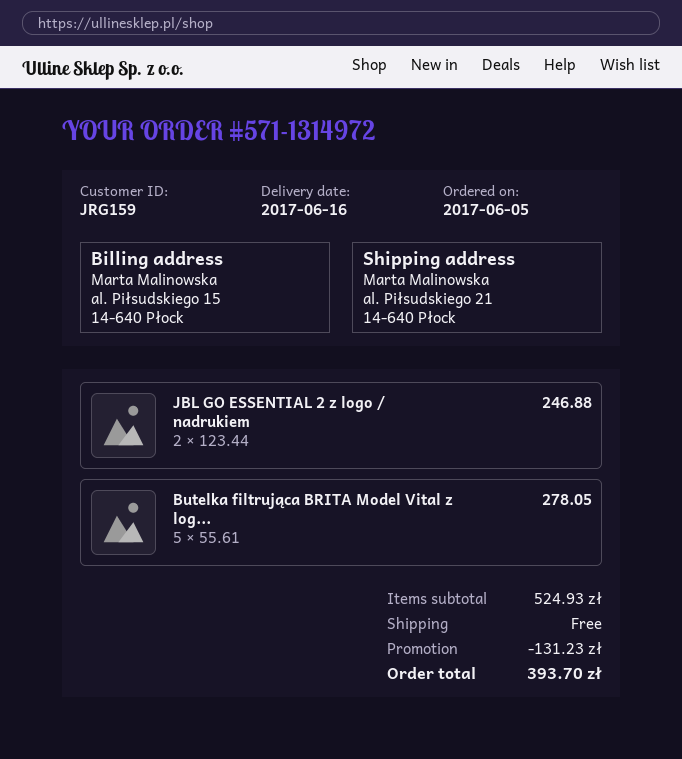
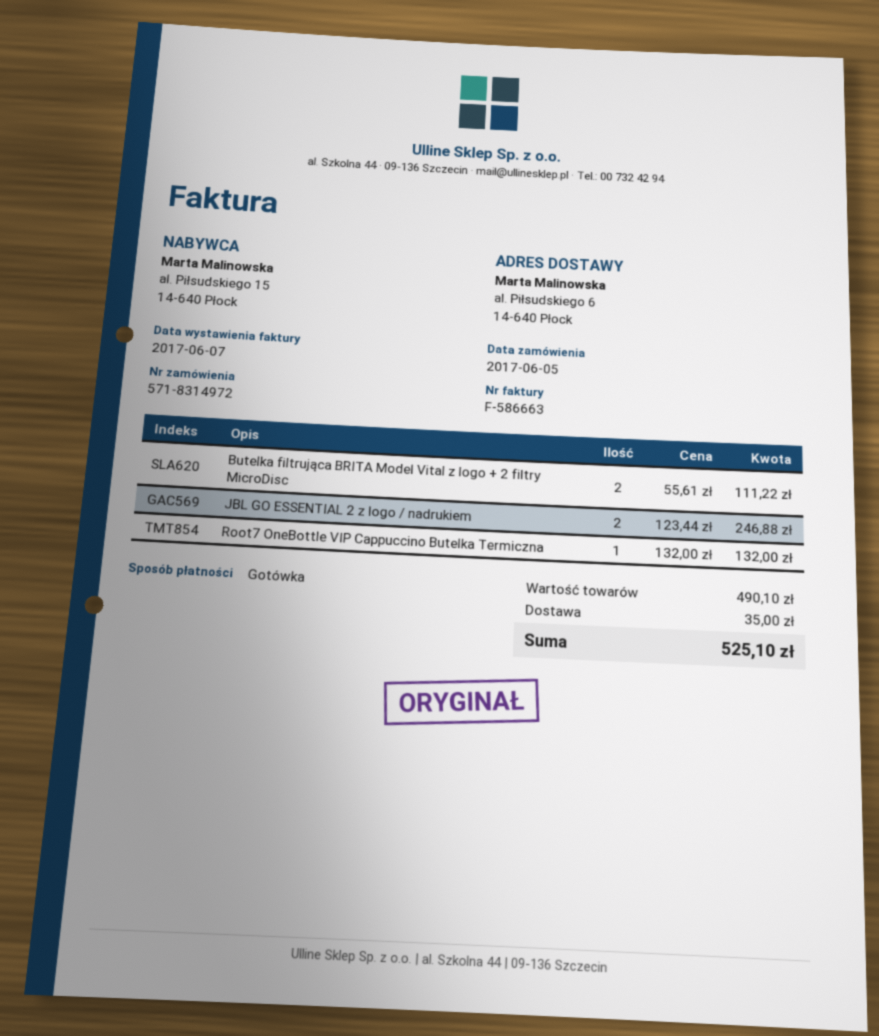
order number: 571-1314972 -> 571-8314972
ship to: al. Piłsudskiego 21, 14-640 Płock -> al. Piłsudskiego 6, 14-640 Płock
Butelka filtrująca BRITA Model Vital z log...: 5 x 55.61 = 278.05 -> 2 x 55.61 = 111.22
Root7 OneBottle VIP Cappuccino Butelka Termiczna: none -> 1 x 132.00 = 132.00
subtotal: 524.93 -> 490.10
discount: 131.23 -> none
shipping: 0.00 -> 35.00
total: 393.70 -> 525.10

